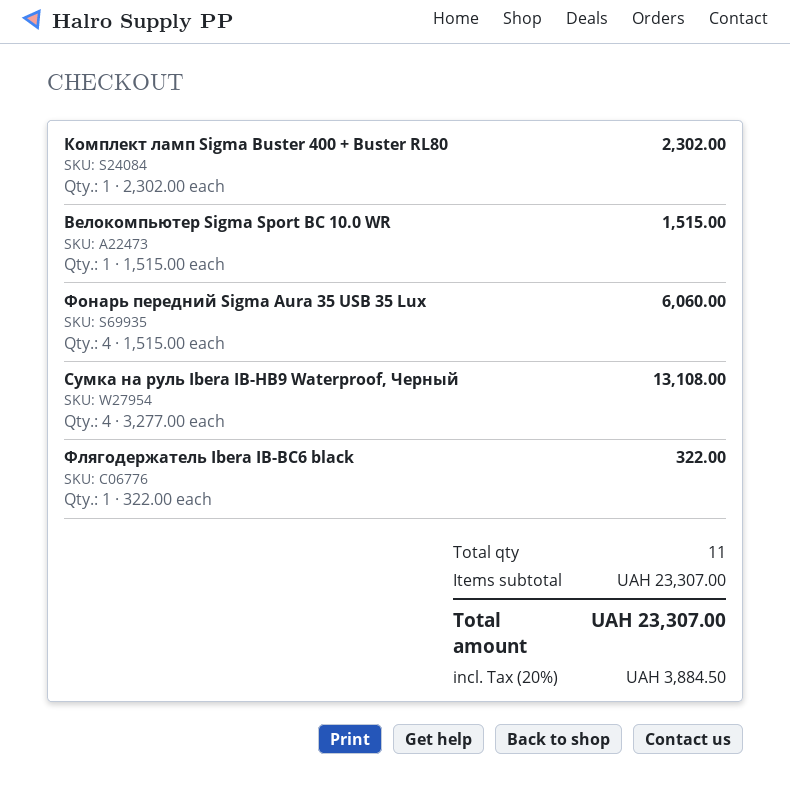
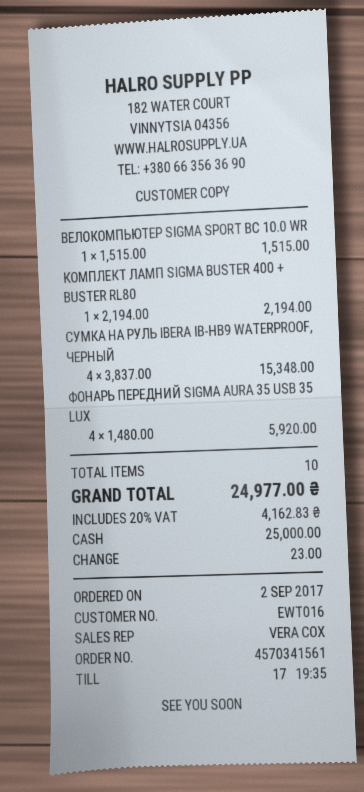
Комплект ламп Sigma Buster 400 + Buster RL80: 1 x 2302.00 = 2302.00 -> 1 x 2194.00 = 2194.00
Фонарь передний Sigma Aura 35 USB 35 Lux: 4 x 1515.00 = 6060.00 -> 4 x 1480.00 = 5920.00
Сумка на руль Ibera IB-HB9 Waterproof, Черный: 4 x 3277.00 = 13108.00 -> 4 x 3837.00 = 15348.00
Флягодержатель Ibera IB-BC6 black: 1 x 322.00 = 322.00 -> none
total quantity: 11 -> 10
tax: 20% = 3884.50 -> 20% = 4162.83
total: 23307.00 -> 24977.00

